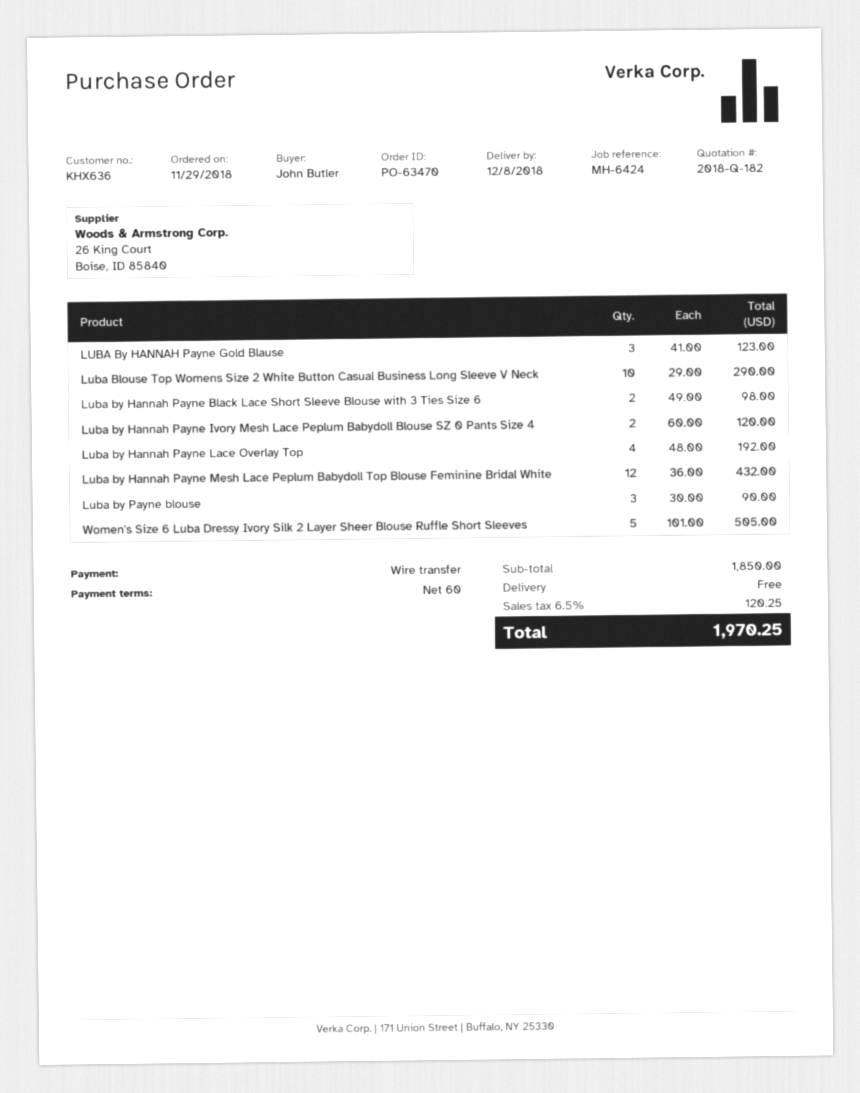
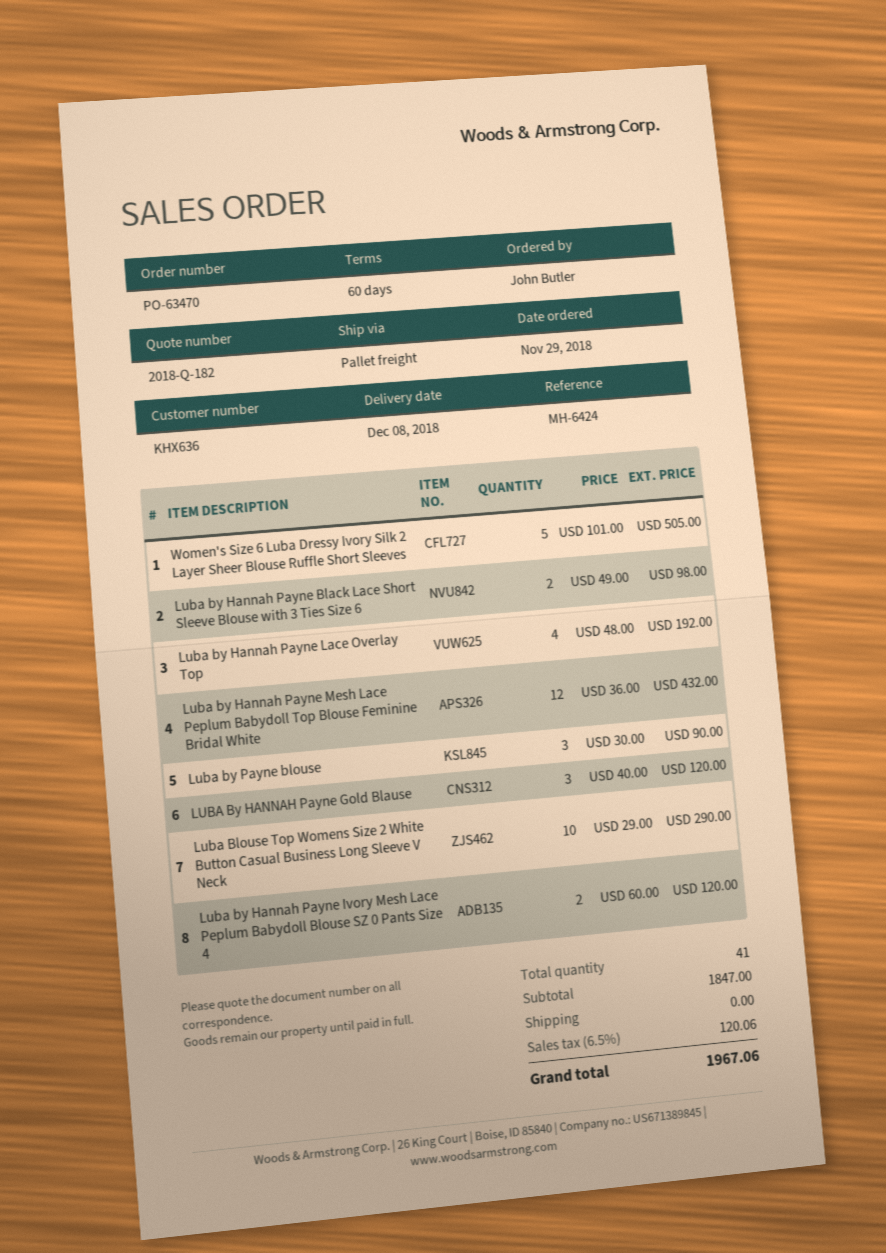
LUBA By HANNAH Payne Gold Blause: 3 x 41.00 = 123.00 -> 3 x 40.00 = 120.00
subtotal: 1850.00 -> 1847.00
tax: 6.5% = 120.25 -> 6.5% = 120.06
total: 1970.25 -> 1967.06

